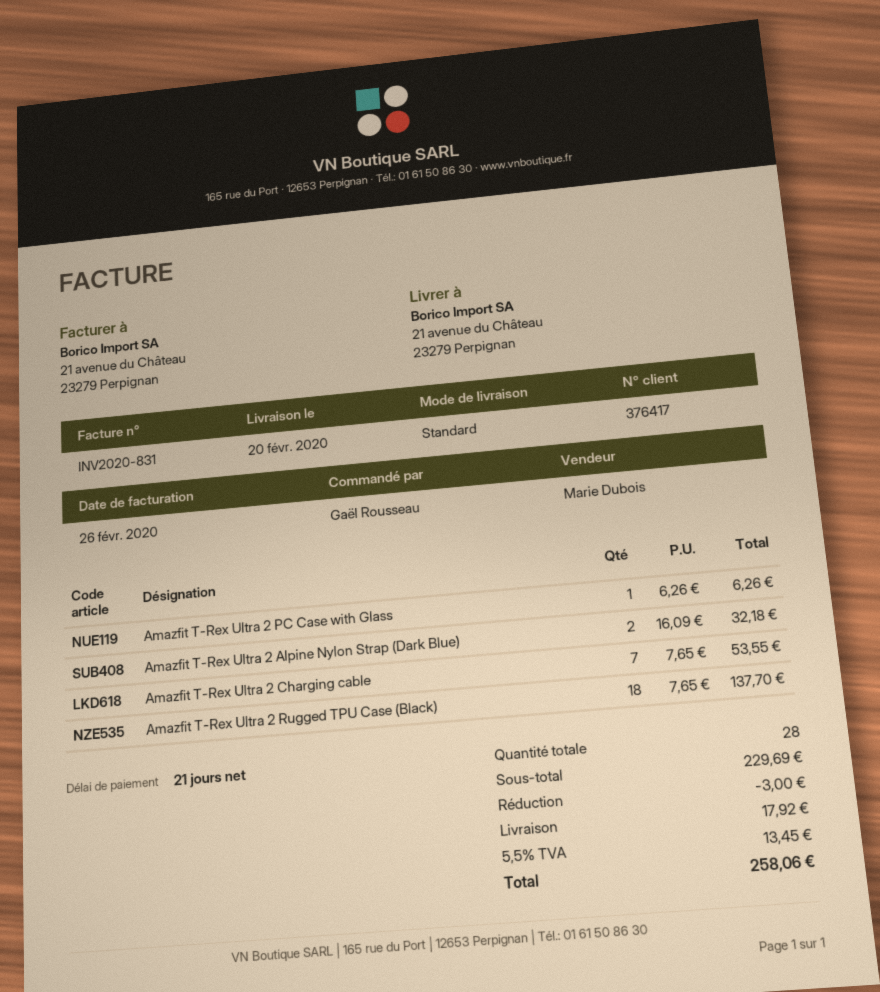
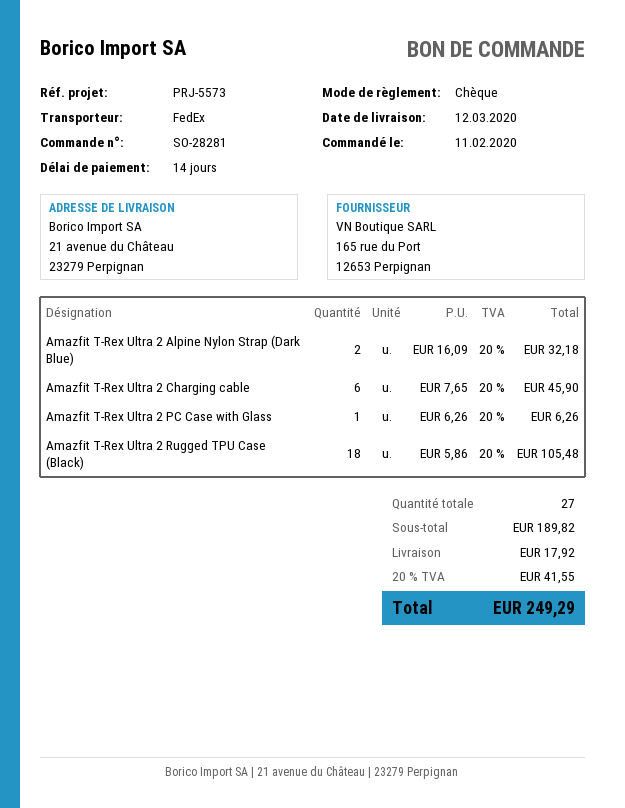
delivery date: 2020-02-20 -> 2020-03-12
payment terms: 21 days -> 14 days
shipping method: standard -> FedEx
Amazfit T-Rex Ultra 2 Charging cable: 7 x 7.65 = 53.55 -> 6 x 7.65 = 45.90
Amazfit T-Rex Ultra 2 Rugged TPU Case (Black): 18 x 7.65 = 137.70 -> 18 x 5.86 = 105.48
total quantity: 28 -> 27
subtotal: 229.69 -> 189.82
discount: 3.00 -> none
tax: 5.5% = 13.45 -> 20% = 41.55
total: 258.06 -> 249.29

